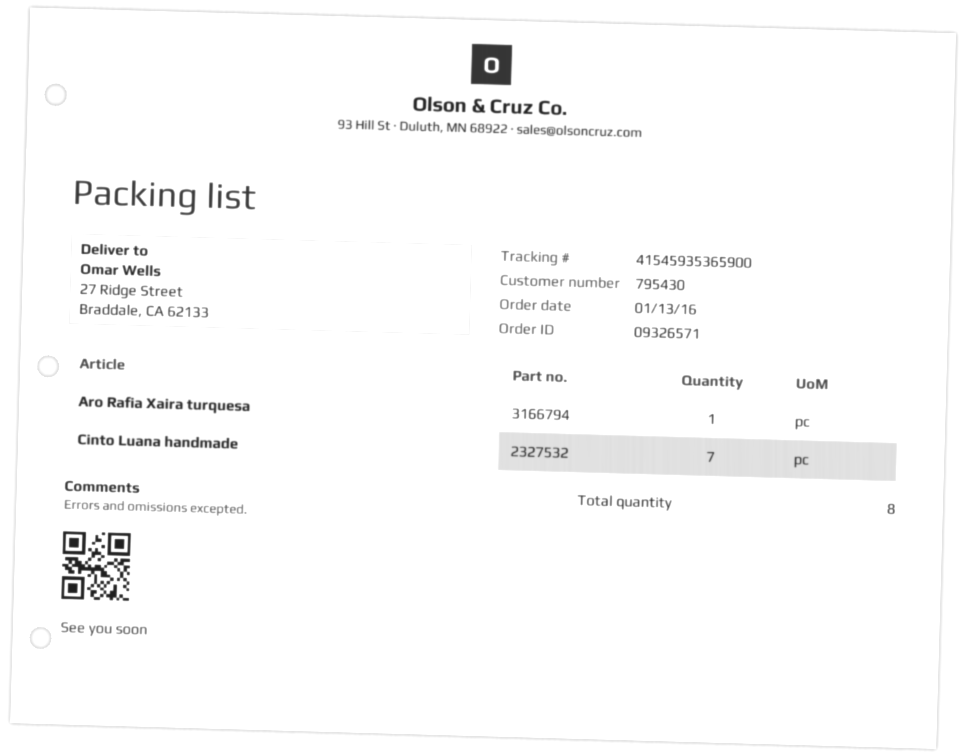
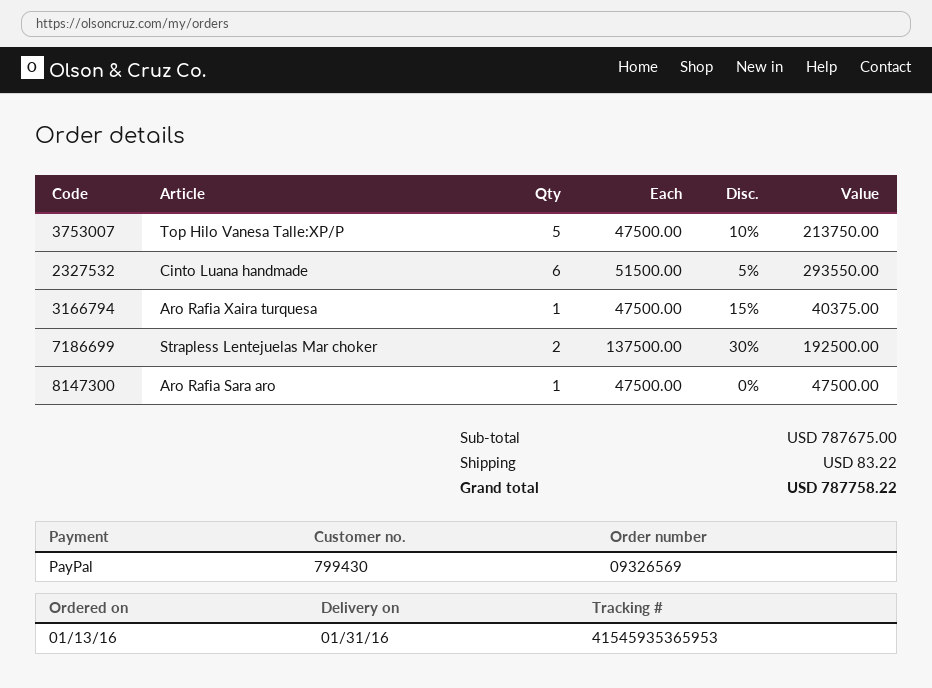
order number: 09326571 -> 09326569
customer number: 795430 -> 799430
tracking number: 41545935365900 -> 41545935365953
Cinto Luana handmade: 7 -> 6
Top Hilo Vanesa Talle:XP/P: none -> 5
Strapless Lentejuelas Mar choker: none -> 2
Aro Rafia Sara aro: none -> 1

